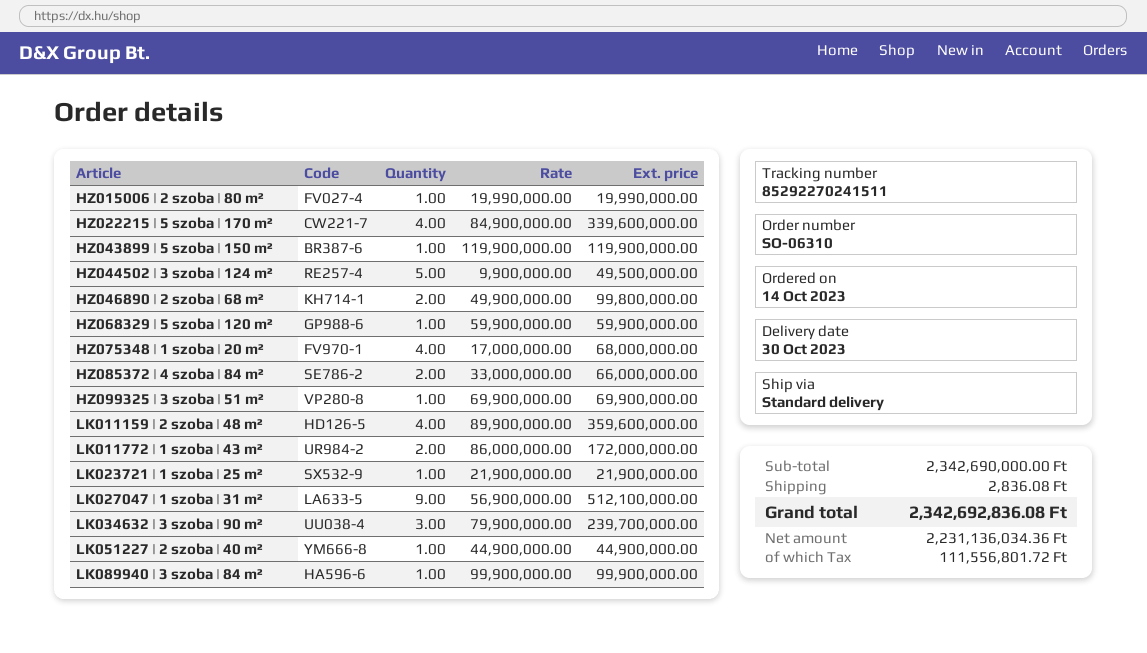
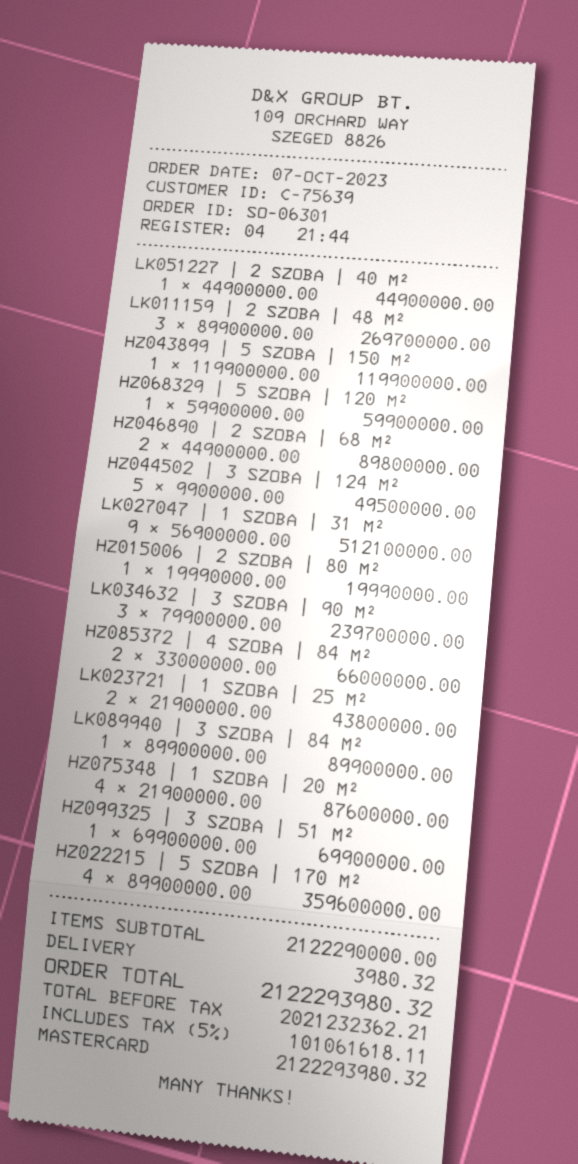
order number: SO-06310 -> SO-06301
order date: 2023-10-14 -> 2023-10-07
HZ022215 | 5 szoba | 170 m²: 4 x 84900000.00 = 339600000.00 -> 4 x 89900000.00 = 359600000.00
HZ046890 | 2 szoba | 68 m²: 2 x 49900000.00 = 99800000.00 -> 2 x 44900000.00 = 89800000.00
HZ075348 | 1 szoba | 20 m²: 4 x 17000000.00 = 68000000.00 -> 4 x 21900000.00 = 87600000.00
LK011159 | 2 szoba | 48 m²: 4 x 89900000.00 = 359600000.00 -> 3 x 89900000.00 = 269700000.00
LK011772 | 1 szoba | 43 m²: 2 x 86000000.00 = 172000000.00 -> none
LK023721 | 1 szoba | 25 m²: 1 x 21900000.00 = 21900000.00 -> 2 x 21900000.00 = 43800000.00
LK089940 | 3 szoba | 84 m²: 1 x 99900000.00 = 99900000.00 -> 1 x 89900000.00 = 89900000.00
subtotal: 2342690000.00 -> 2122290000.00
shipping: 2836.08 -> 3980.32
net: 2231136034.36 -> 2021232362.21
tax: 111556801.72 -> 101061618.11
total: 2342692836.08 -> 2122293980.32

